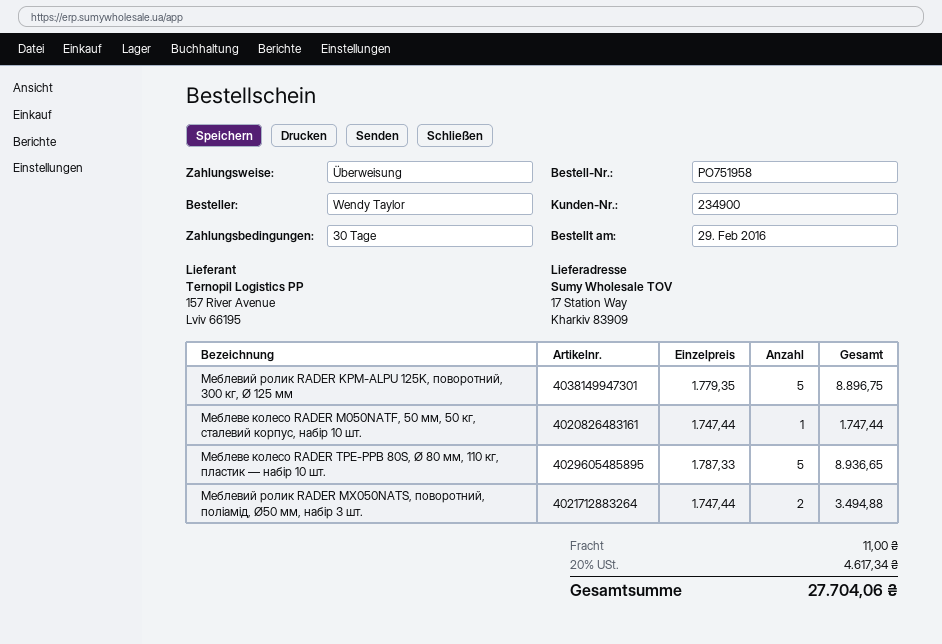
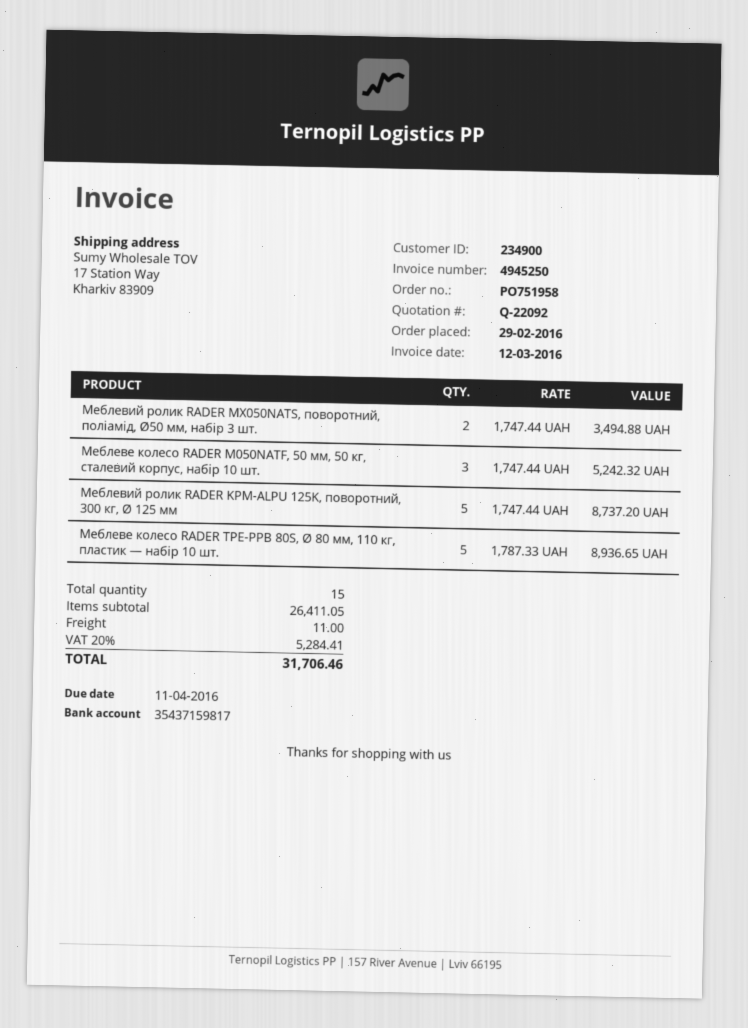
Меблевий ролик RADER KPM-ALPU 125K, поворотний, 300 кг, Ø 125 мм: 5 x 1779.35 = 8896.75 -> 5 x 1747.44 = 8737.20
Меблеве колесо RADER M050NATF, 50 мм, 50 кг, сталевий корпус, набір 10 шт.: 1 x 1747.44 = 1747.44 -> 3 x 1747.44 = 5242.32
tax: 20% = 4617.34 -> 20% = 5284.41
total: 27704.06 -> 31706.46

